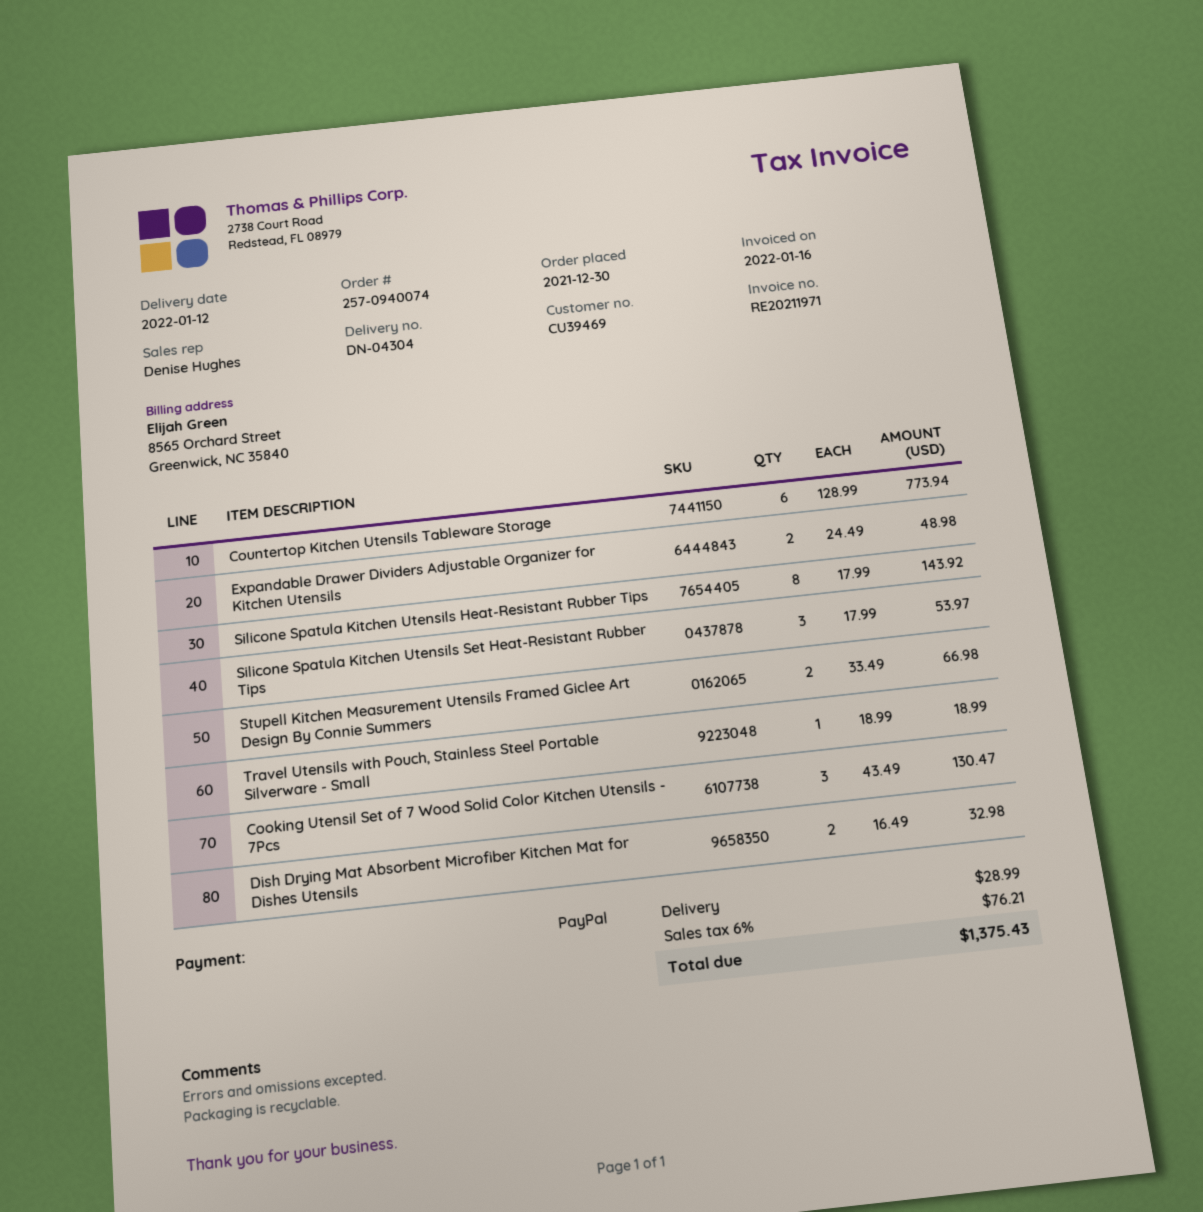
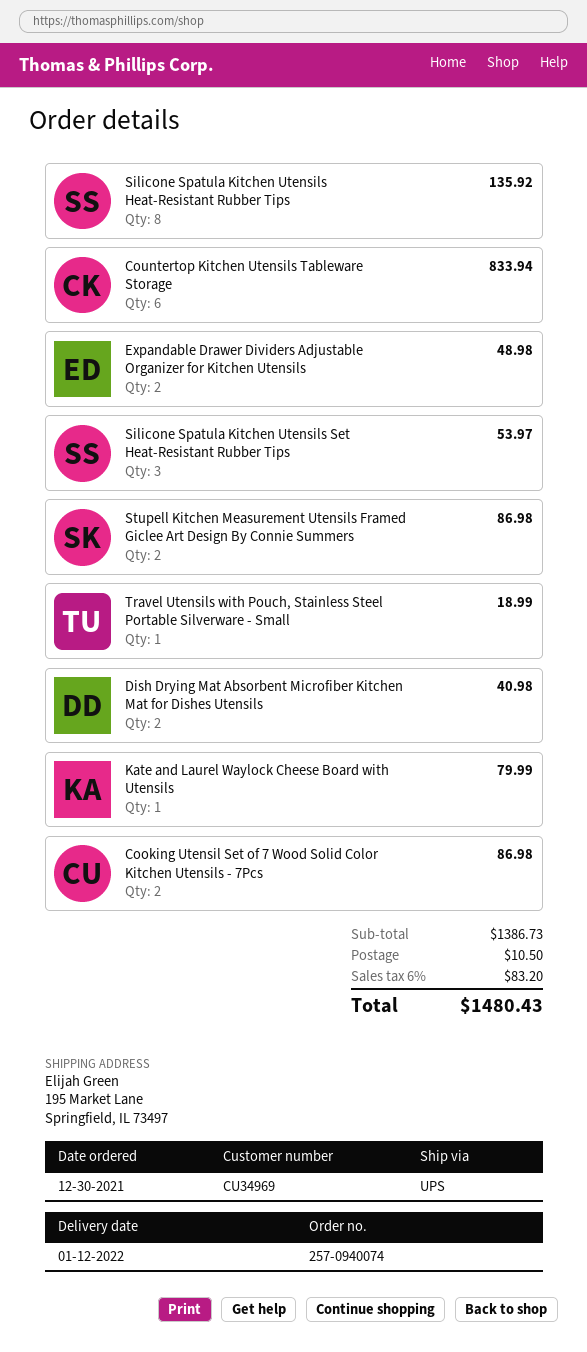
customer number: CU39469 -> CU34969
Countertop Kitchen Utensils Tableware Storage: 6 for 773.94 -> 6 for 833.94
Silicone Spatula Kitchen Utensils Heat-Resistant Rubber Tips: 8 for 143.92 -> 8 for 135.92
Stupell Kitchen Measurement Utensils Framed Giclee Art Design By Connie Summers: 2 for 66.98 -> 2 for 86.98
Cooking Utensil Set of 7 Wood Solid Color Kitchen Utensils - 7Pcs: 3 for 130.47 -> 2 for 86.98
Dish Drying Mat Absorbent Microfiber Kitchen Mat for Dishes Utensils: 2 for 32.98 -> 2 for 40.98
Kate and Laurel Waylock Cheese Board with Utensils: none -> 1 for 79.99
shipping: 28.99 -> 10.50
tax: 6% = 76.21 -> 6% = 83.20
total: 1375.43 -> 1480.43

